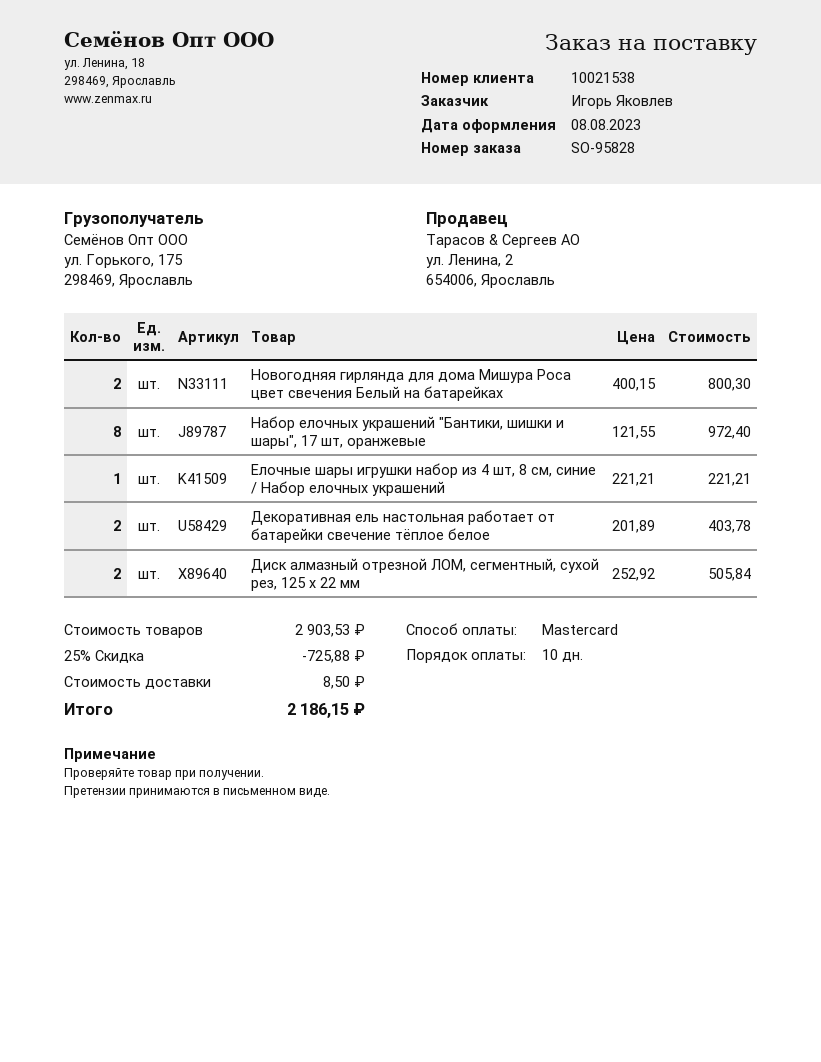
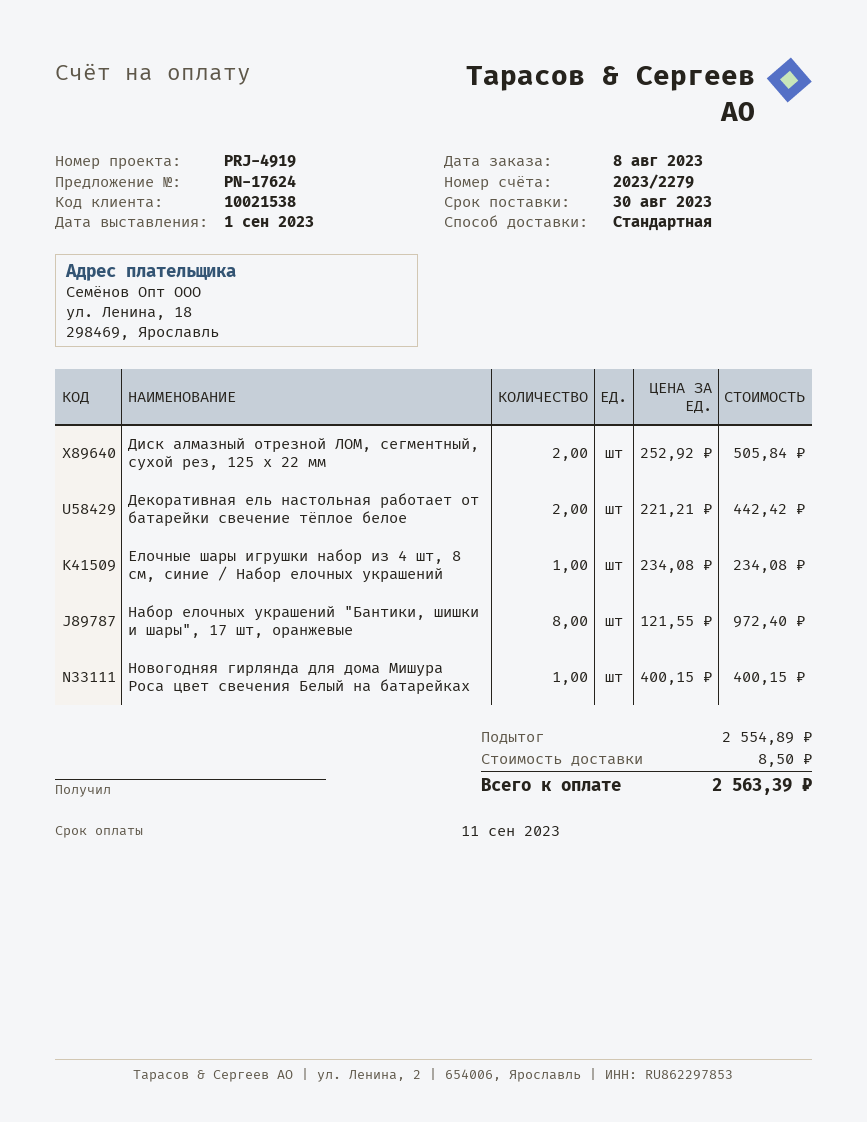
Новогодняя гирлянда для дома Мишура Роса цвет свечения Белый на батарейках: 2 x 400.15 = 800.30 -> 1 x 400.15 = 400.15
Елочные шары игрушки набор из 4 шт, 8 см, синие / Набор елочных украшений: 1 x 221.21 = 221.21 -> 1 x 234.08 = 234.08
Декоративная ель настольная работает от батарейки свечение тёплое белое: 2 x 201.89 = 403.78 -> 2 x 221.21 = 442.42
subtotal: 2903.53 -> 2554.89
discount: 25% = 725.88 -> none
total: 2186.15 -> 2563.39

